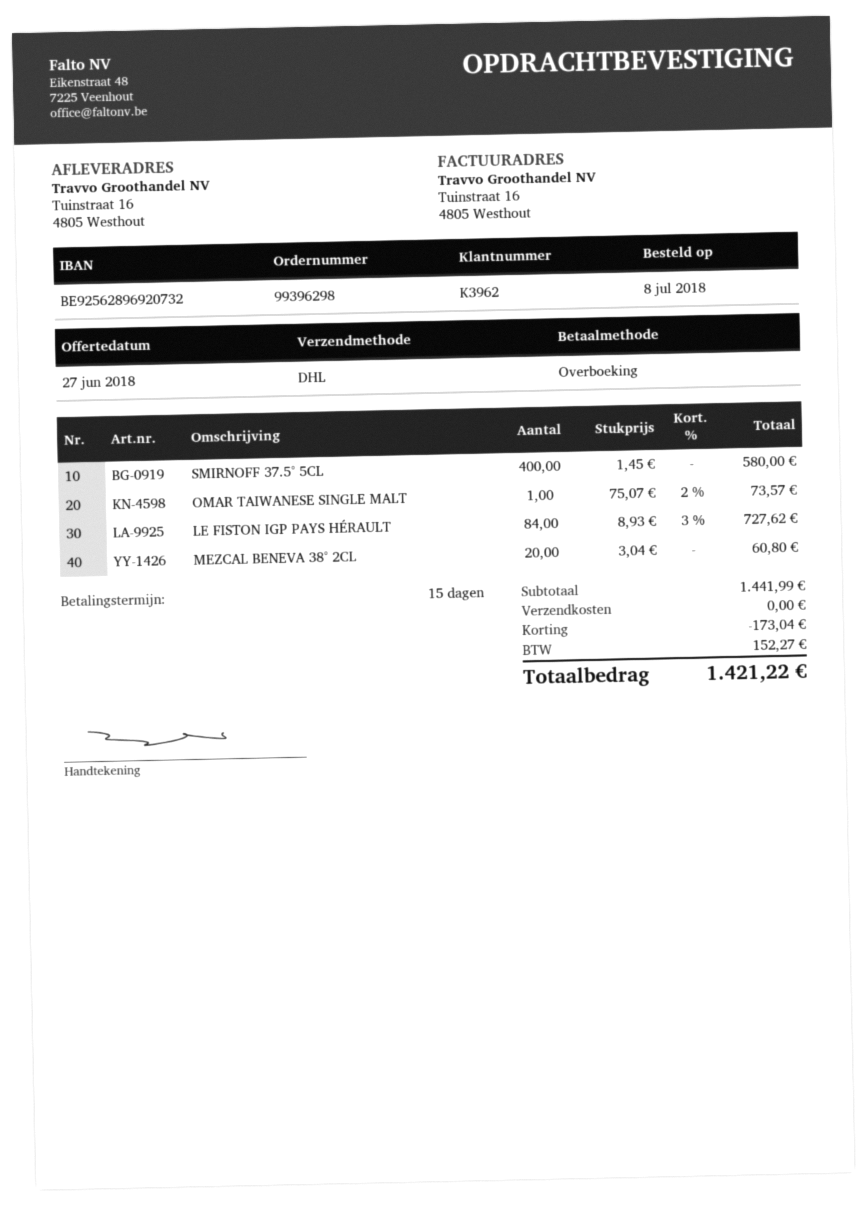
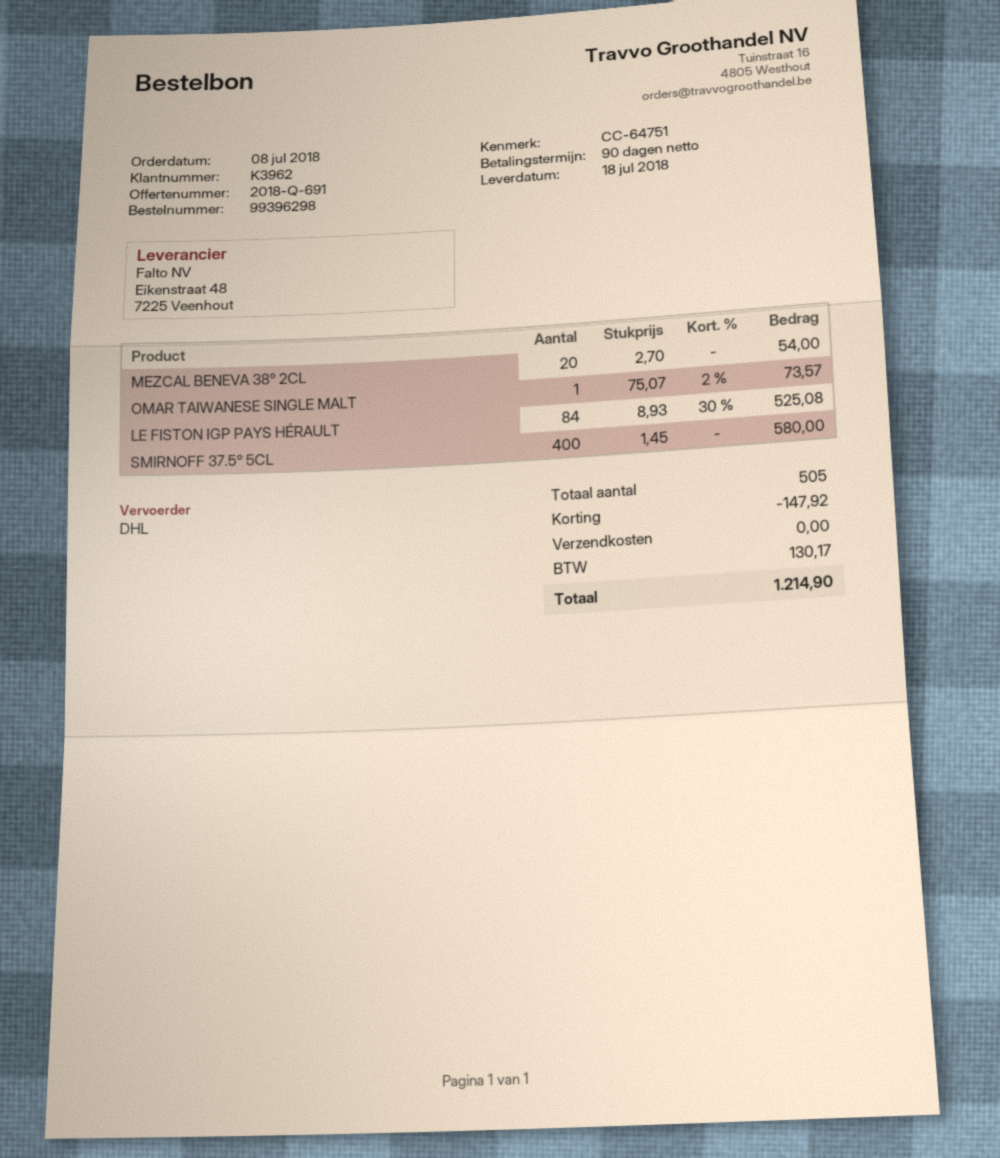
payment terms: 15 days -> 90 days
LE FISTON IGP PAYS HÉRAULT: 84 x 8.93 - 3% = 727.62 -> 84 x 8.93 - 30% = 525.08
MEZCAL BENEVA 38° 2CL: 20 x 3.04 = 60.80 -> 20 x 2.70 = 54.00
discount: 173.04 -> 147.92
tax: 152.27 -> 130.17
total: 1421.22 -> 1214.90

